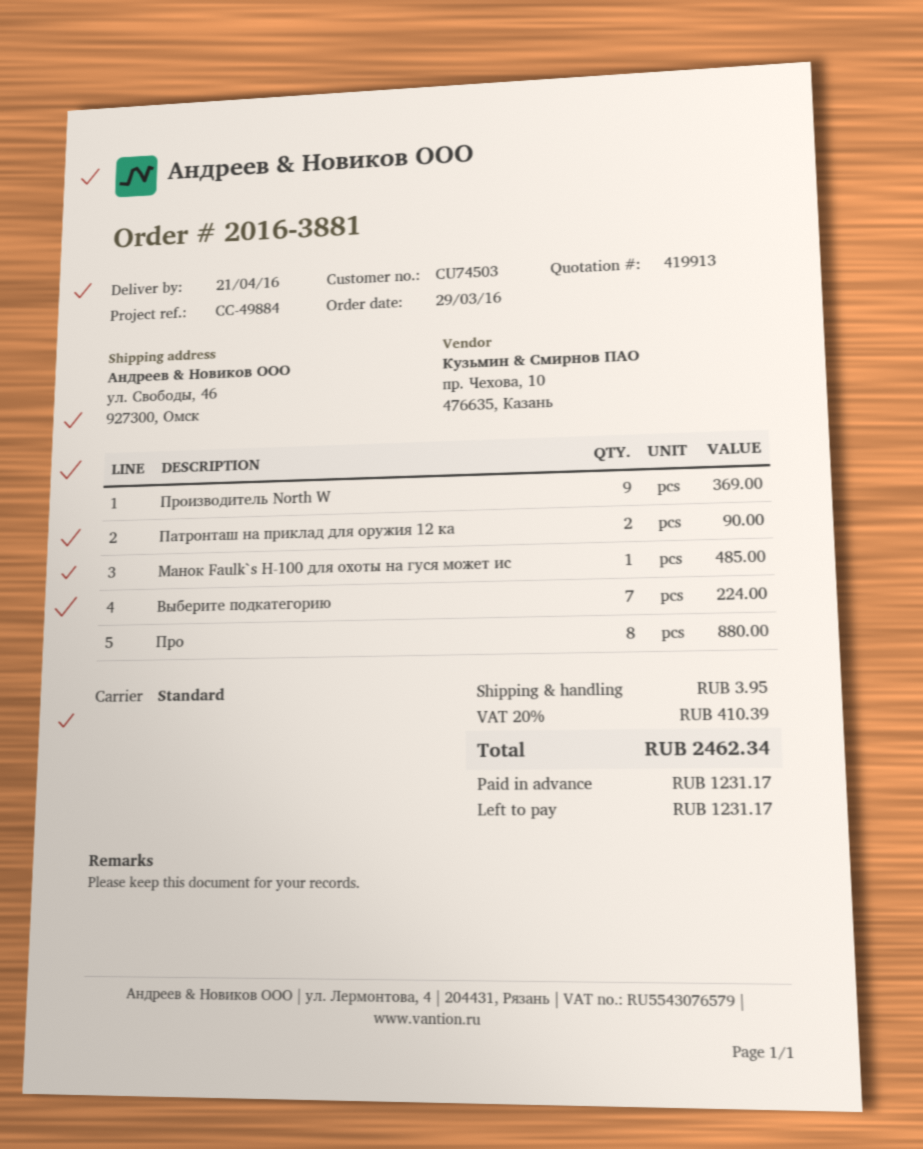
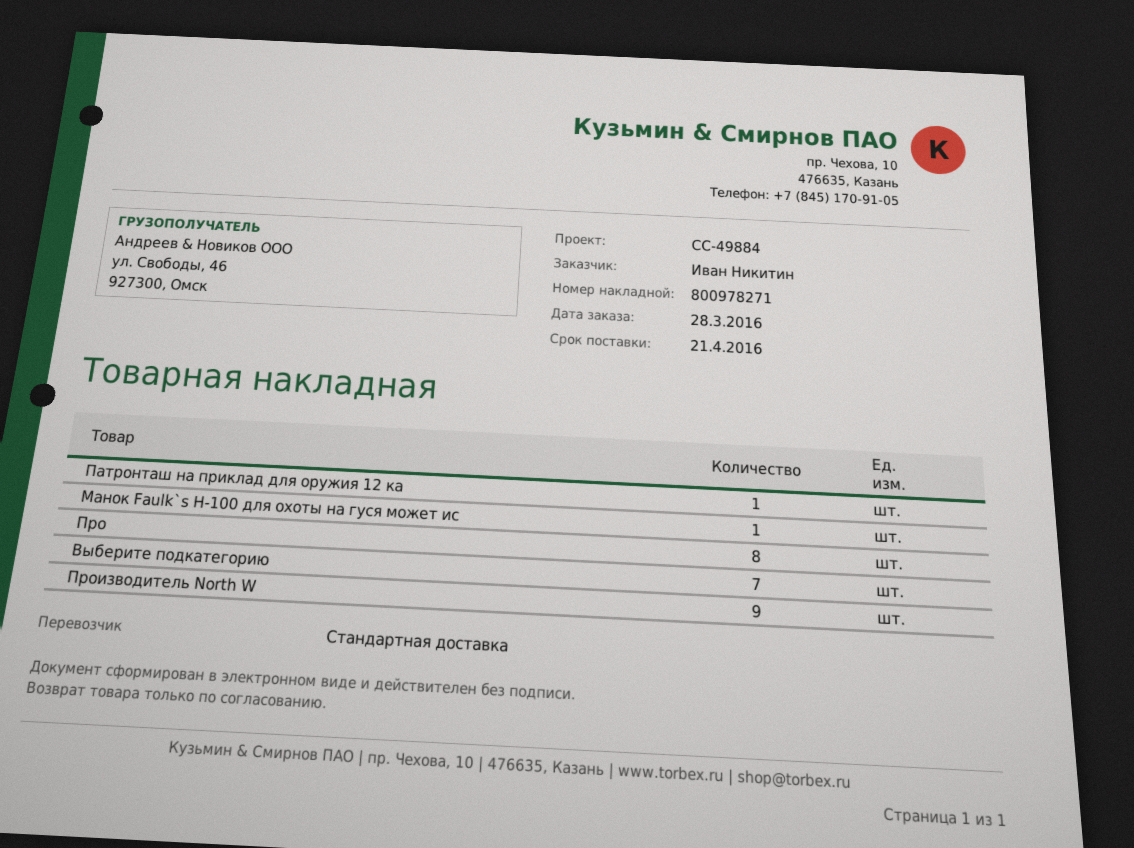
order date: 2016-03-29 -> 2016-03-28
Патронташ на приклад для оружия 12 ка: 2 -> 1

